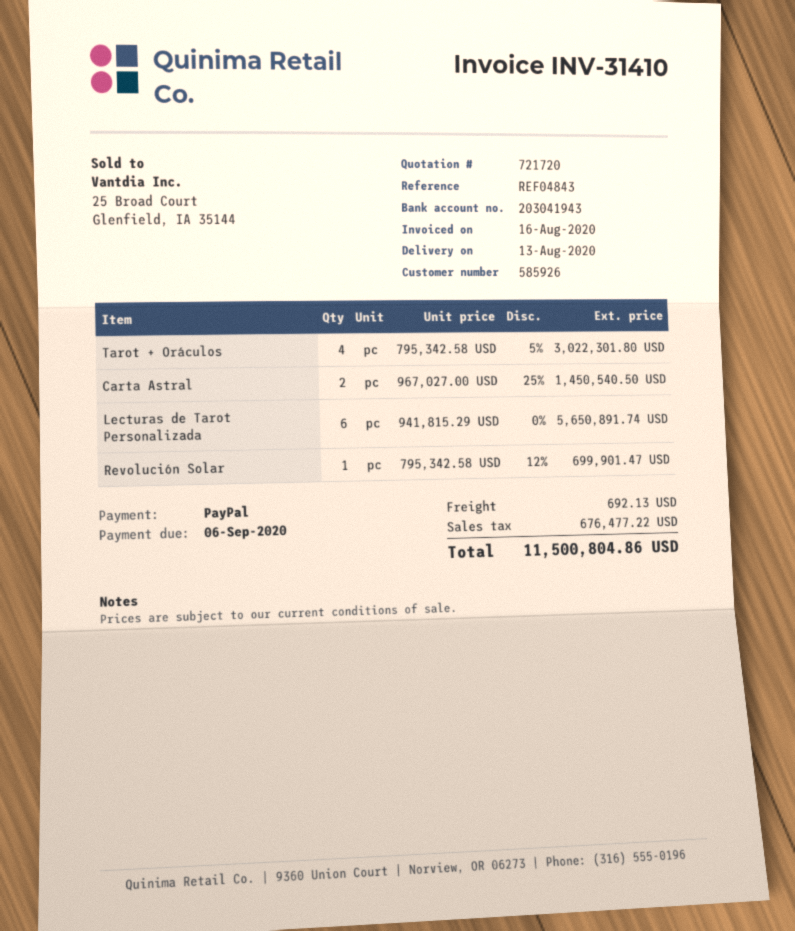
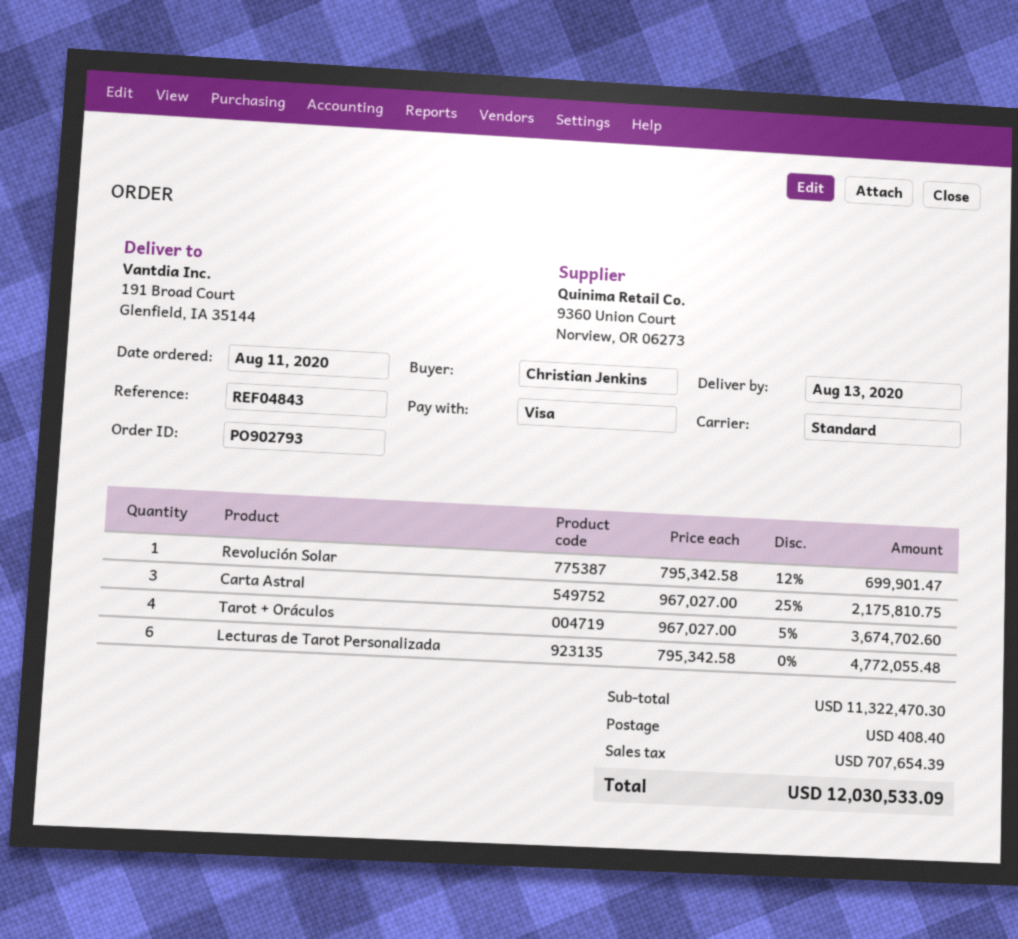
payment method: PayPal -> Visa
Tarot + Oráculos: 4 x 795342.58 - 5% = 3022301.80 -> 4 x 967027.00 - 5% = 3674702.60
Carta Astral: 2 x 967027.00 - 25% = 1450540.50 -> 3 x 967027.00 - 25% = 2175810.75
Lecturas de Tarot Personalizada: 6 x 941815.29 = 5650891.74 -> 6 x 795342.58 = 4772055.48
shipping: 692.13 -> 408.40
tax: 676477.22 -> 707654.39
total: 11500804.86 -> 12030533.09

